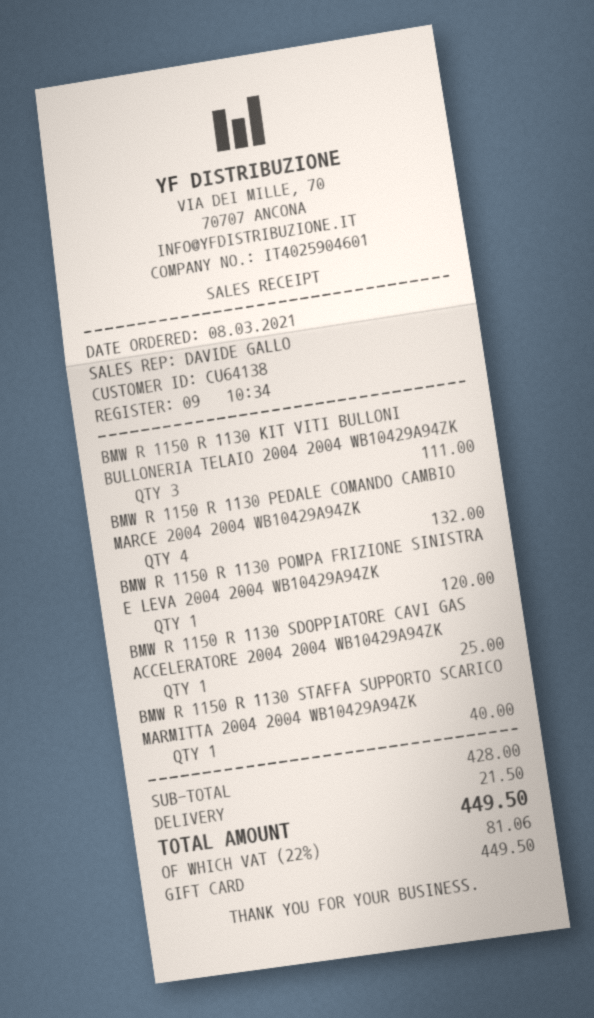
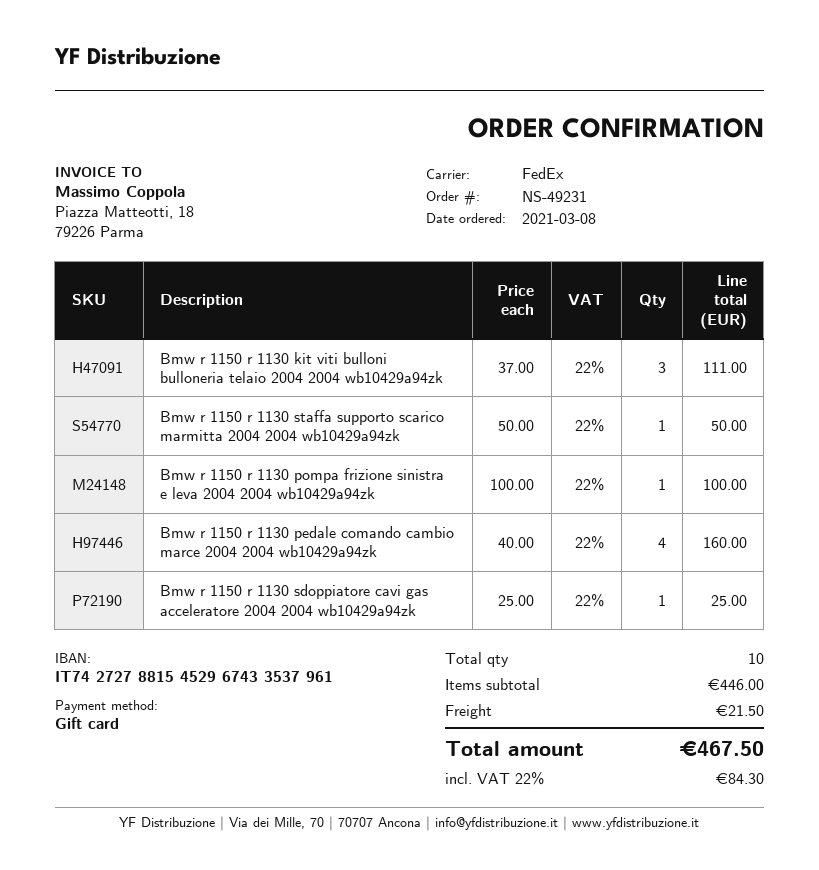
BMW R 1150 R 1130 PEDALE COMANDO CAMBIO MARCE 2004 2004 WB10429A94ZK: 4 for 132.00 -> 4 for 160.00
BMW R 1150 R 1130 POMPA FRIZIONE SINISTRA E LEVA 2004 2004 WB10429A94ZK: 1 for 120.00 -> 1 for 100.00
BMW R 1150 R 1130 STAFFA SUPPORTO SCARICO MARMITTA 2004 2004 WB10429A94ZK: 1 for 40.00 -> 1 for 50.00
subtotal: 428.00 -> 446.00
tax: 22% = 81.06 -> 22% = 84.30
total: 449.50 -> 467.50

